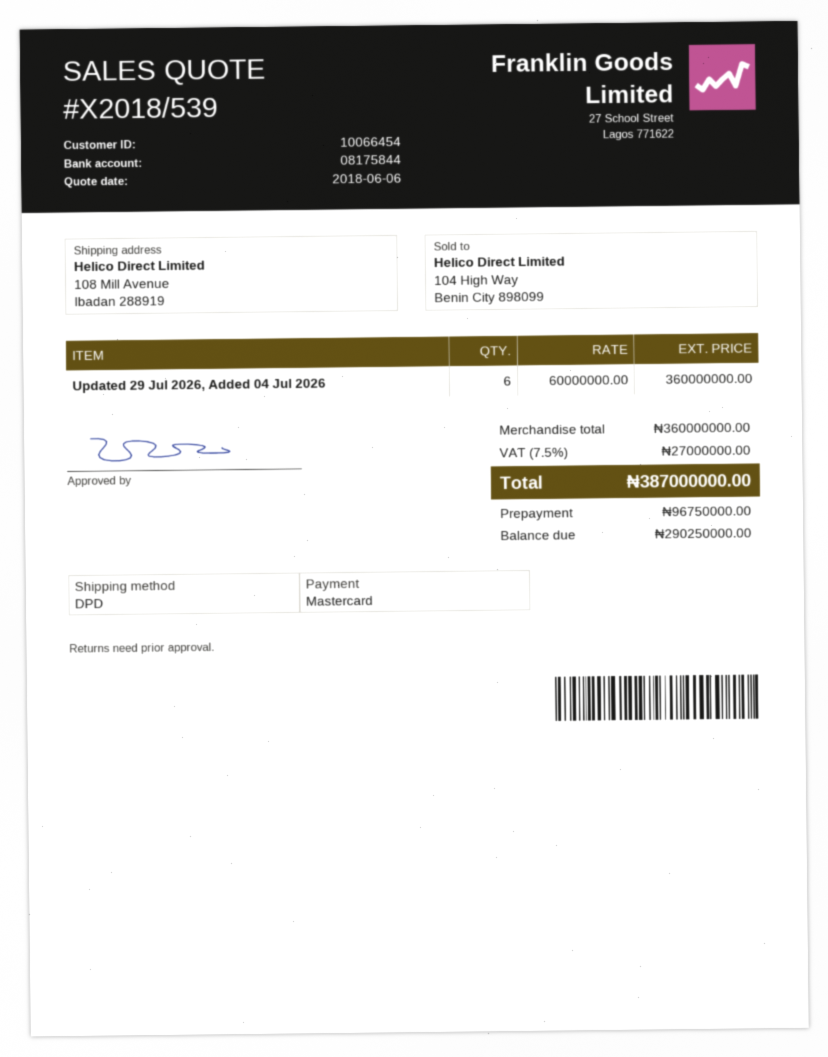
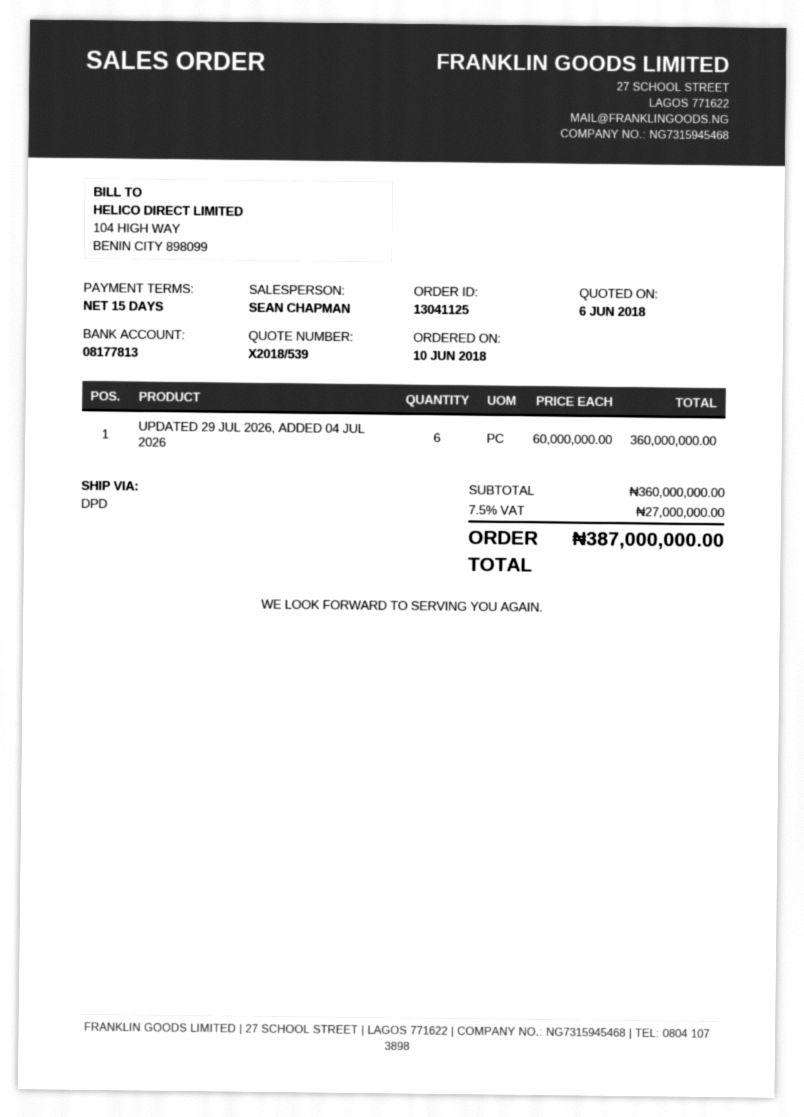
bank account: 08175844 -> 08177813

